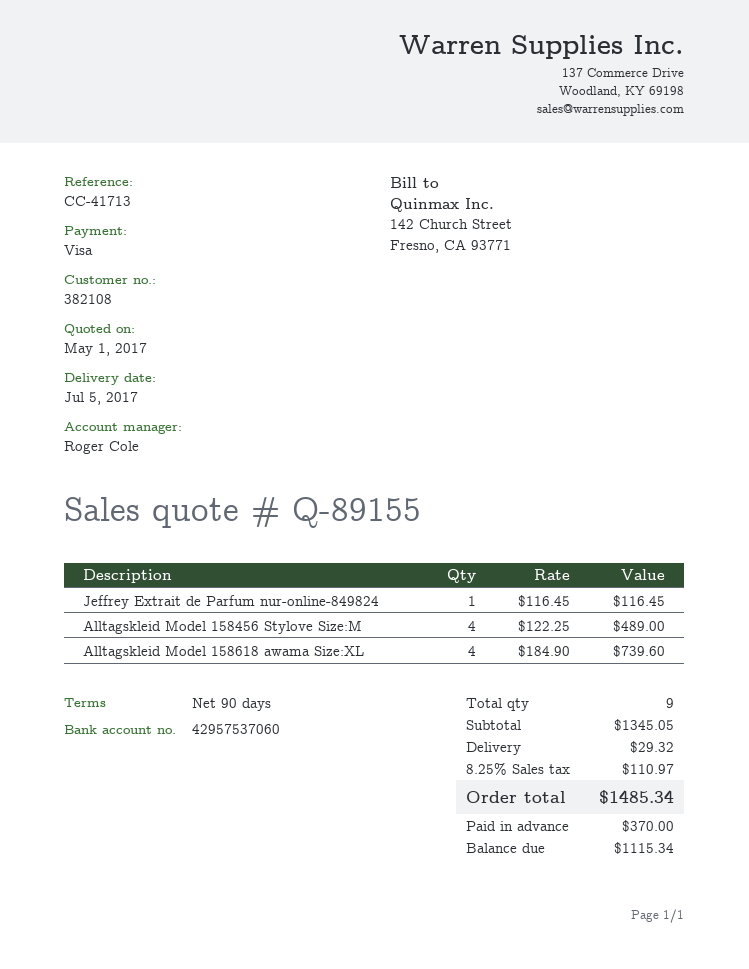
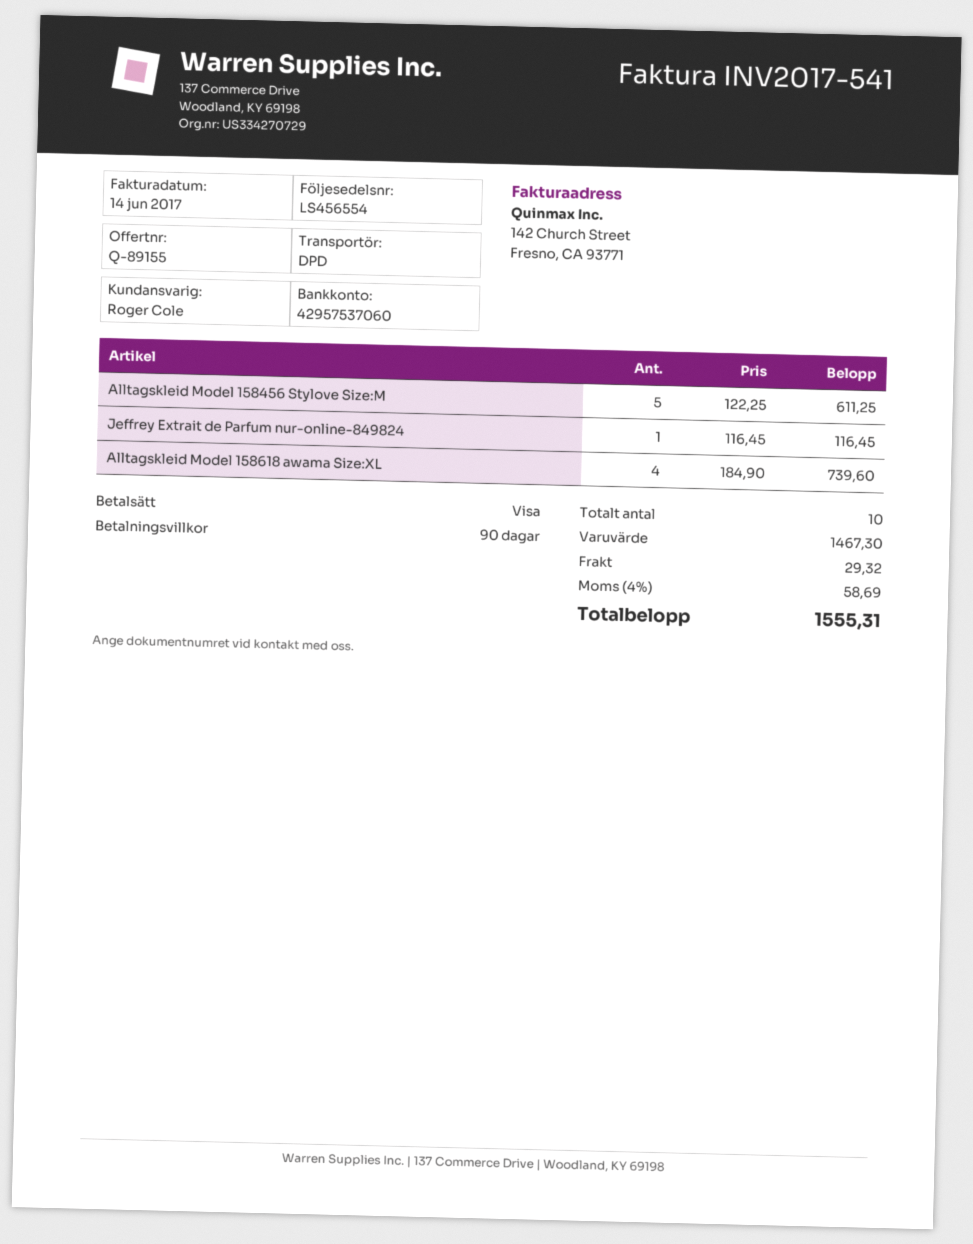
Alltagskleid Model 158456 Stylove Size:M: 4 x 122.25 = 489.00 -> 5 x 122.25 = 611.25
total quantity: 9 -> 10
subtotal: 1345.05 -> 1467.30
tax: 8.25% = 110.97 -> 4% = 58.69
total: 1485.34 -> 1555.31

